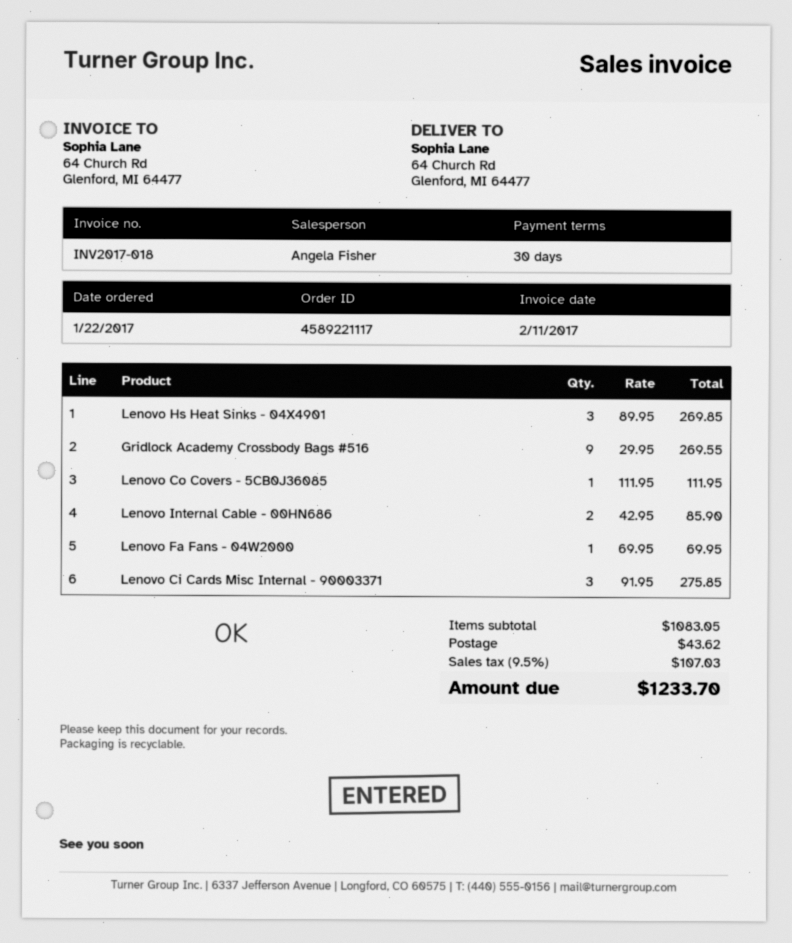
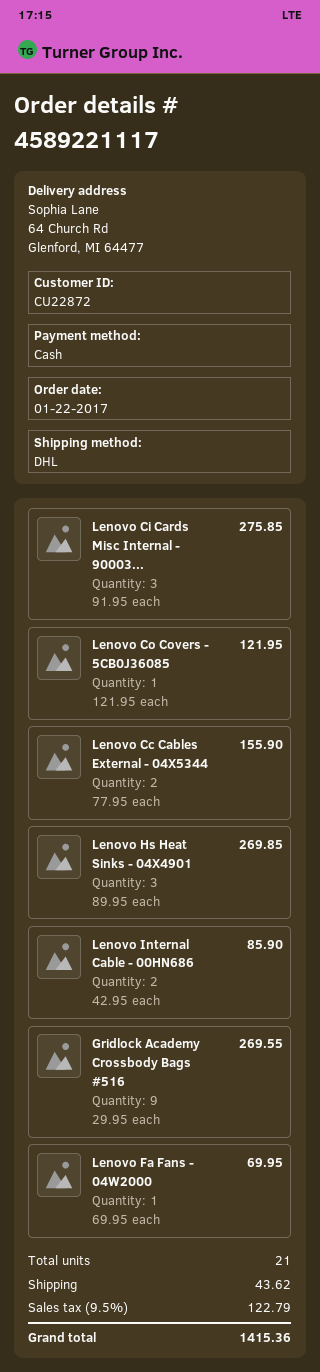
Lenovo Co Covers - 5CB0J36085: 1 x 111.95 = 111.95 -> 1 x 121.95 = 121.95
Lenovo Cc Cables External - 04X5344: none -> 2 x 77.95 = 155.90
tax: 9.5% = 107.03 -> 9.5% = 122.79
total: 1233.70 -> 1415.36

